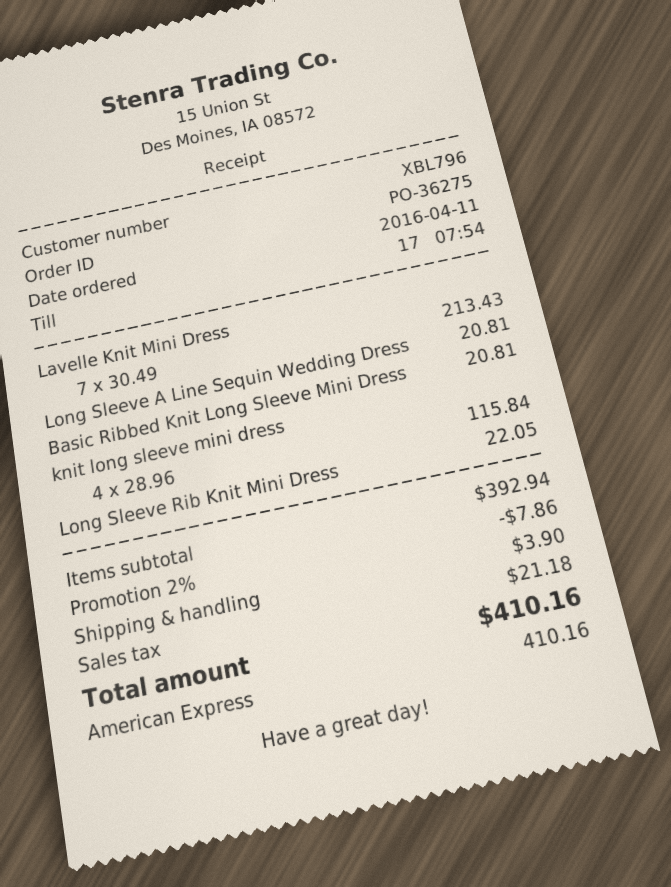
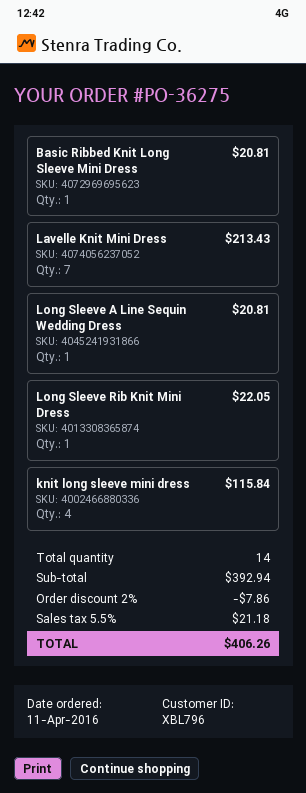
shipping: 3.90 -> none
total: 410.16 -> 406.26

